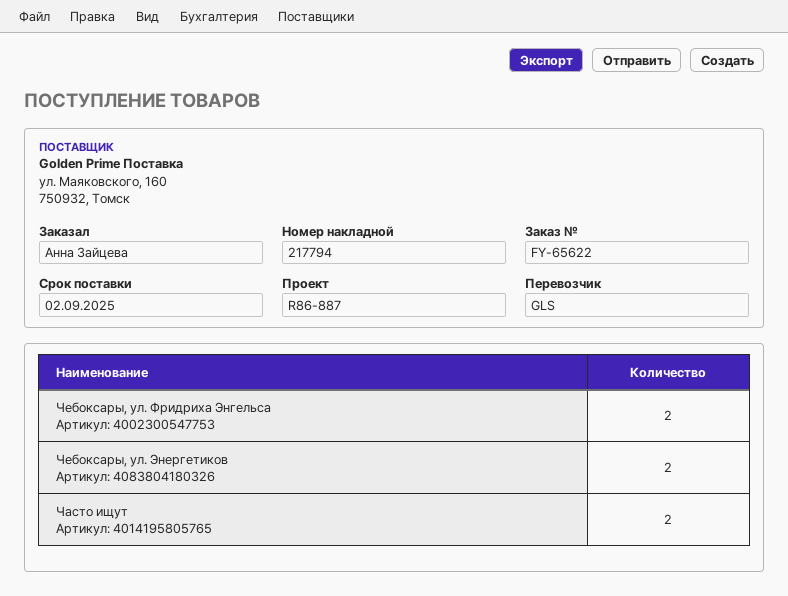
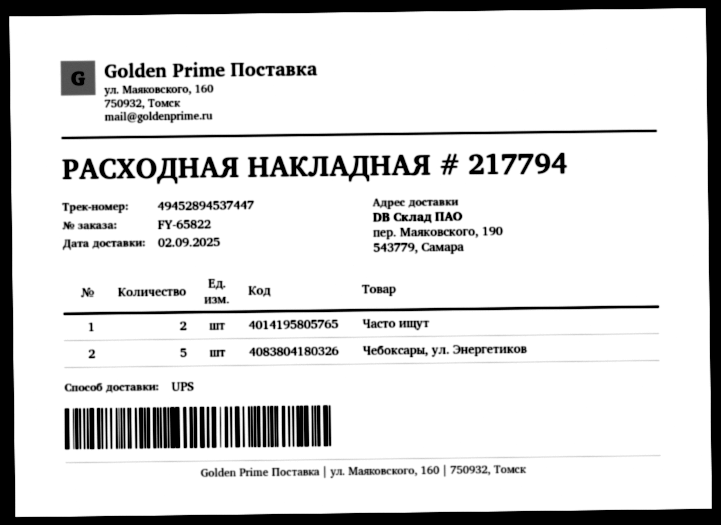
order number: FY-65622 -> FY-65822
shipping method: GLS -> UPS
Чебоксары, ул. Фридриха Энгельса: 2 -> none
Чебоксары, ул. Энергетиков: 2 -> 5

